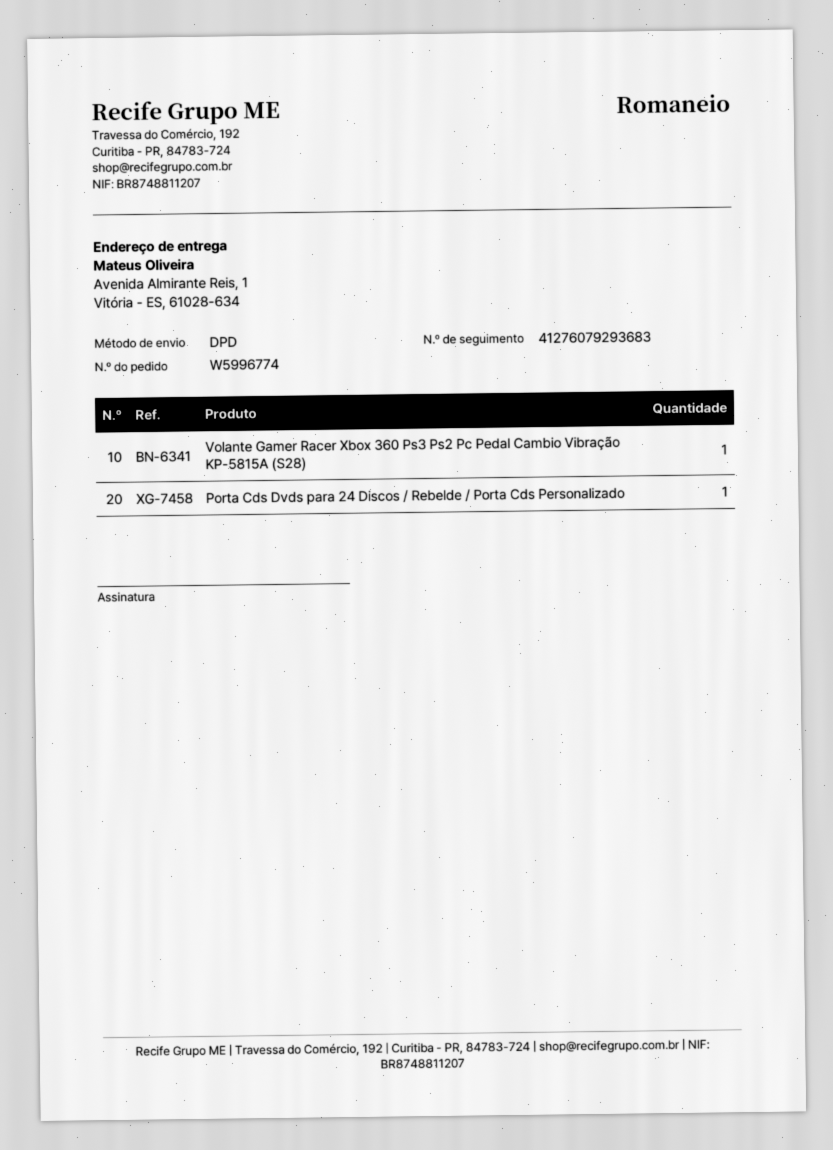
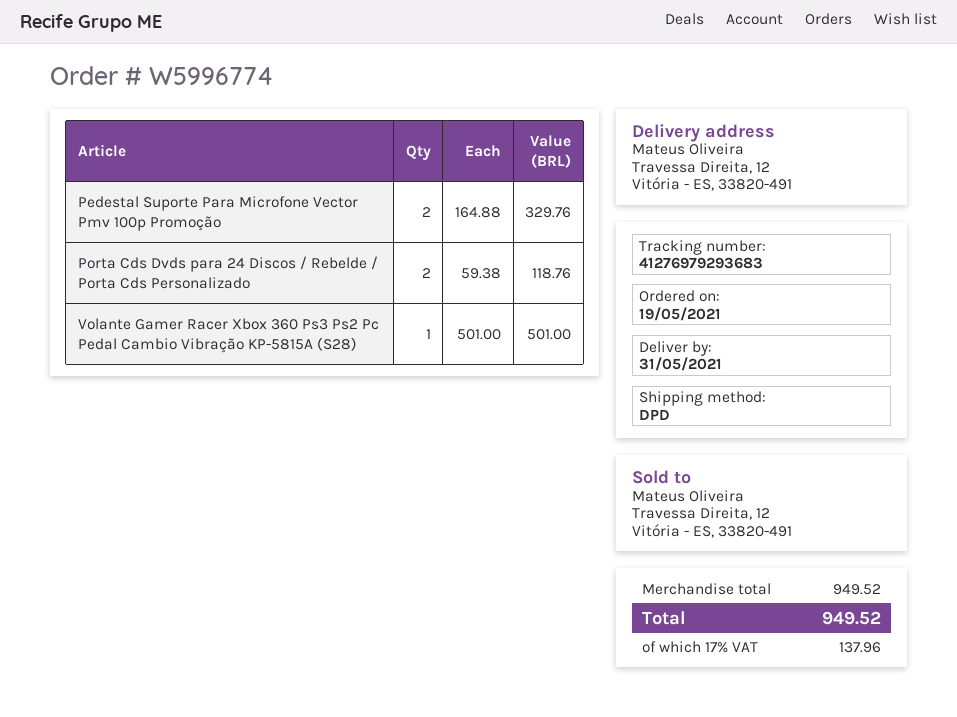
tracking number: 41276079293683 -> 41276979293683
ship to: Avenida Almirante Reis, 1, Vitória - ES, 61028-634 -> Travessa Direita, 12, Vitória - ES, 33820-491
Porta Cds Dvds para 24 Discos / Rebelde / Porta Cds Personalizado: 1 -> 2
Pedestal Suporte Para Microfone Vector Pmv 100p Promoção: none -> 2

